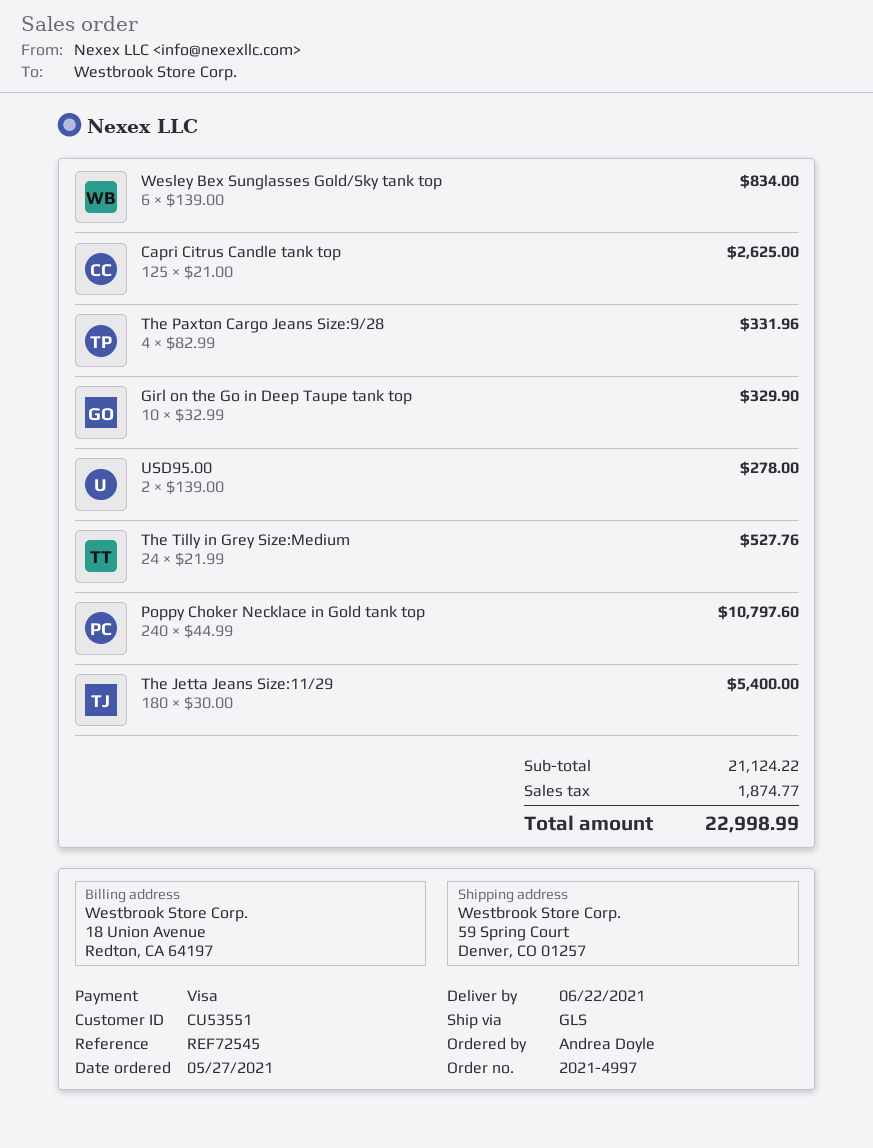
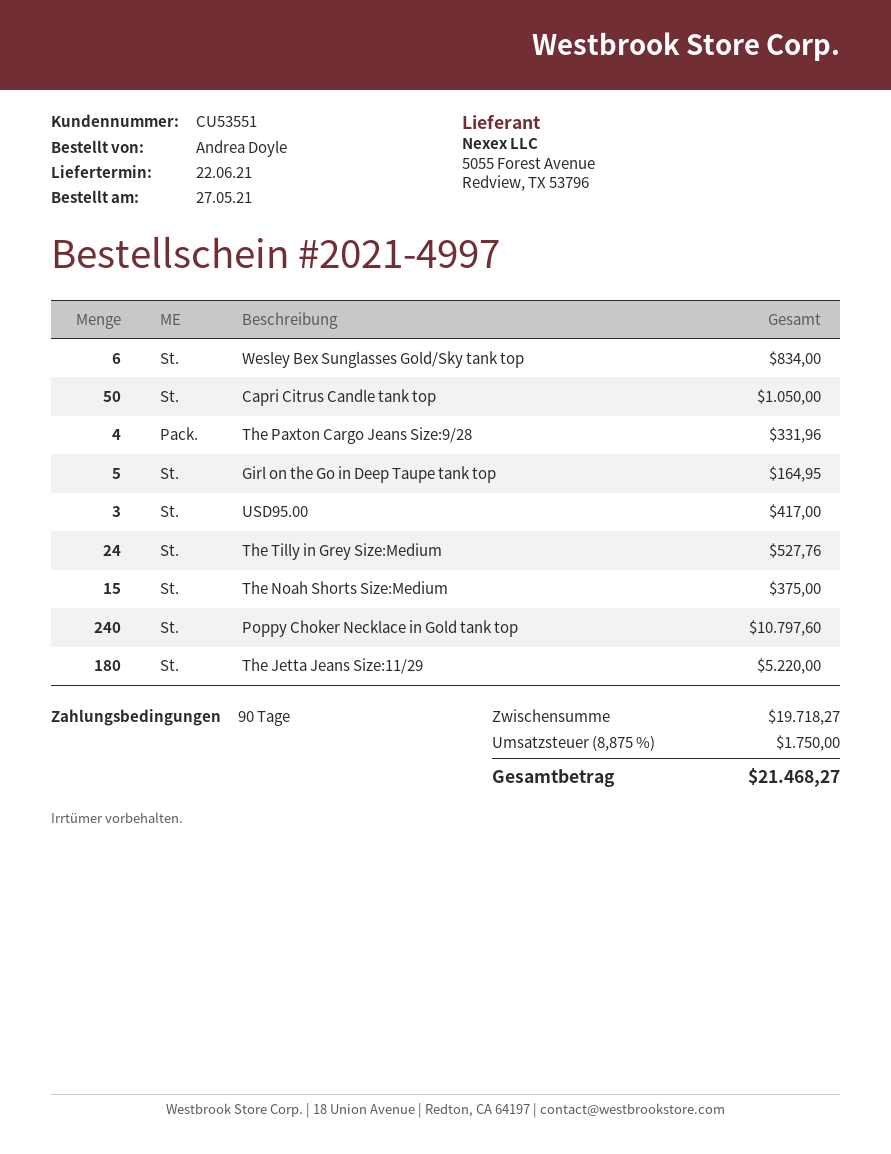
Capri Citrus Candle tank top: 125 for 2625.00 -> 50 for 1050.00
Girl on the Go in Deep Taupe tank top: 10 for 329.90 -> 5 for 164.95
USD95.00: 2 for 278.00 -> 3 for 417.00
The Jetta Jeans Size:11/29: 180 for 5400.00 -> 180 for 5220.00
The Noah Shorts Size:Medium: none -> 15 for 375.00
subtotal: 21124.22 -> 19718.27
tax: 1874.77 -> 1750.00
total: 22998.99 -> 21468.27

